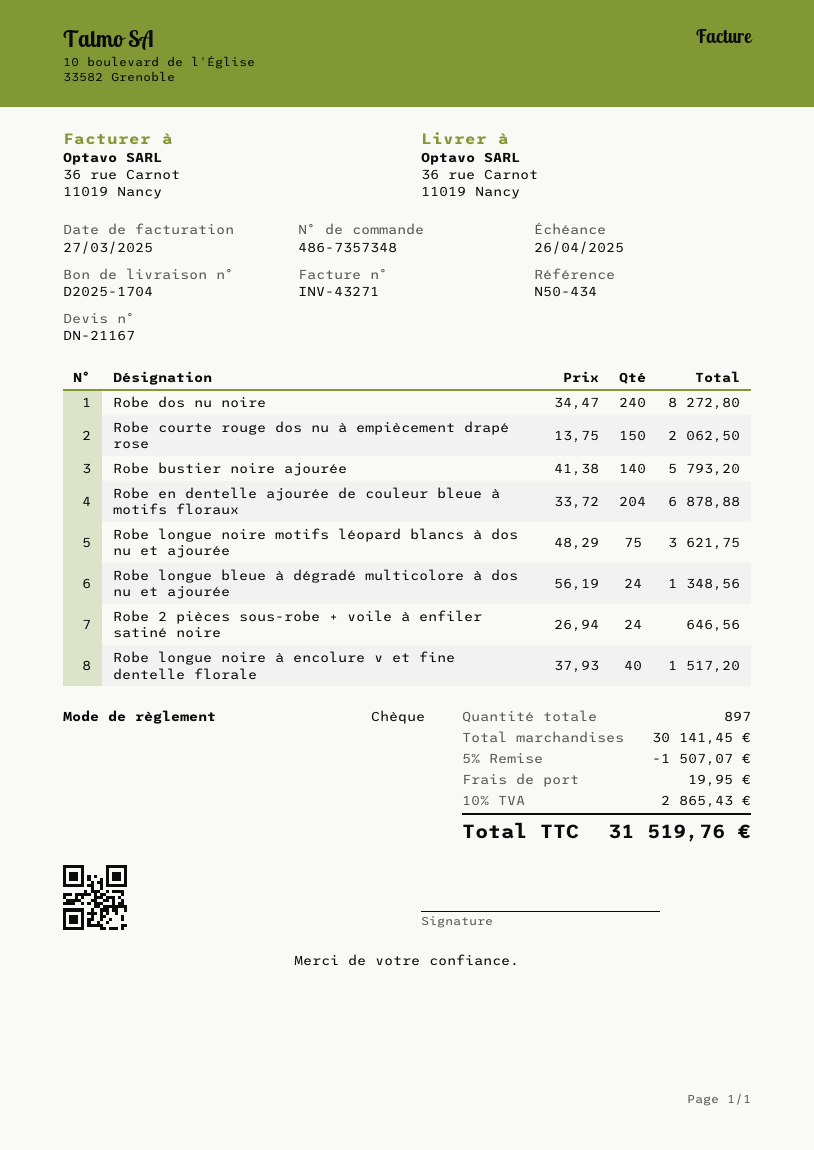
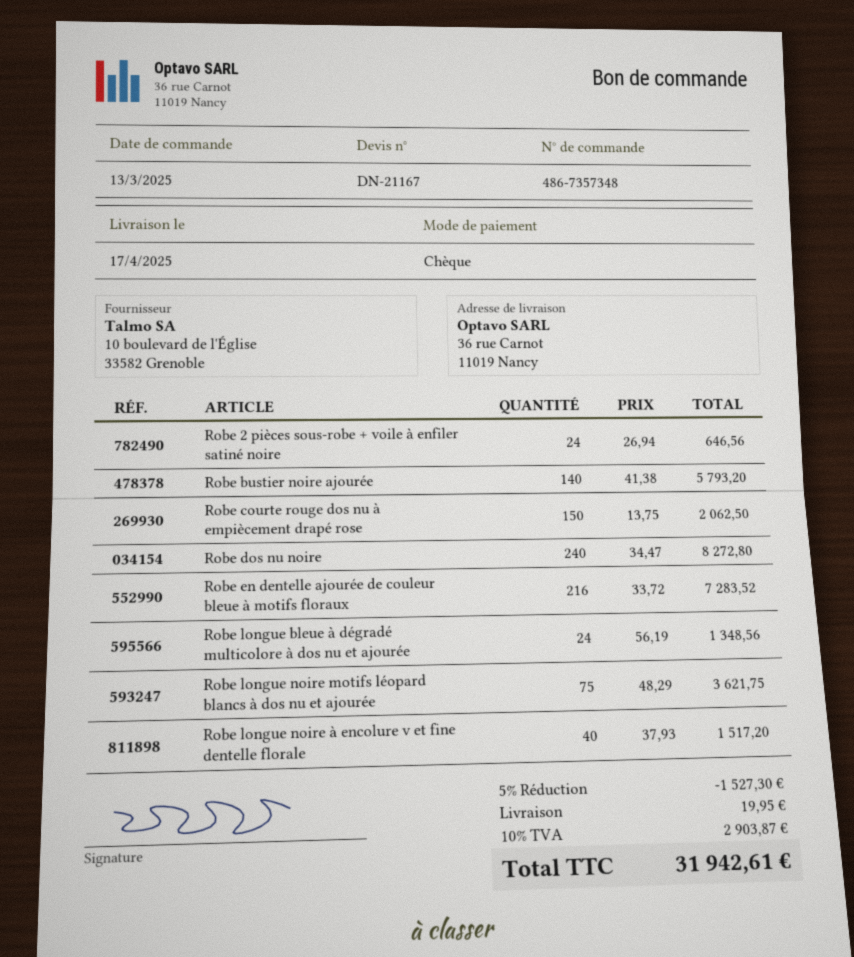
Robe en dentelle ajourée de couleur bleue à motifs floraux: 204 x 33.72 = 6878.88 -> 216 x 33.72 = 7283.52
discount: 5% = 1507.07 -> 5% = 1527.30
tax: 10% = 2865.43 -> 10% = 2903.87
total: 31519.76 -> 31942.61

